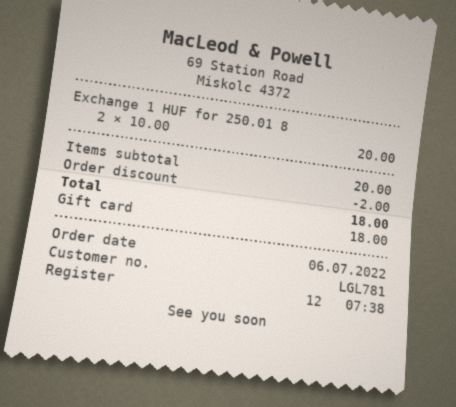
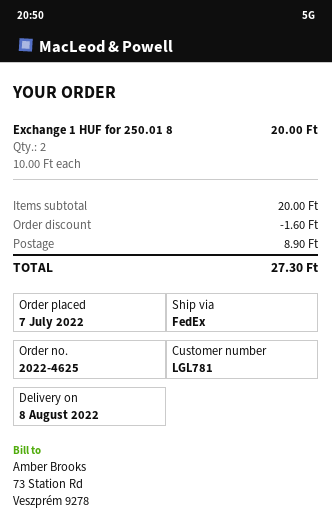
order date: 2022-07-06 -> 2022-07-07
discount: 2.00 -> 1.60
shipping: none -> 8.90
total: 18.00 -> 27.30

